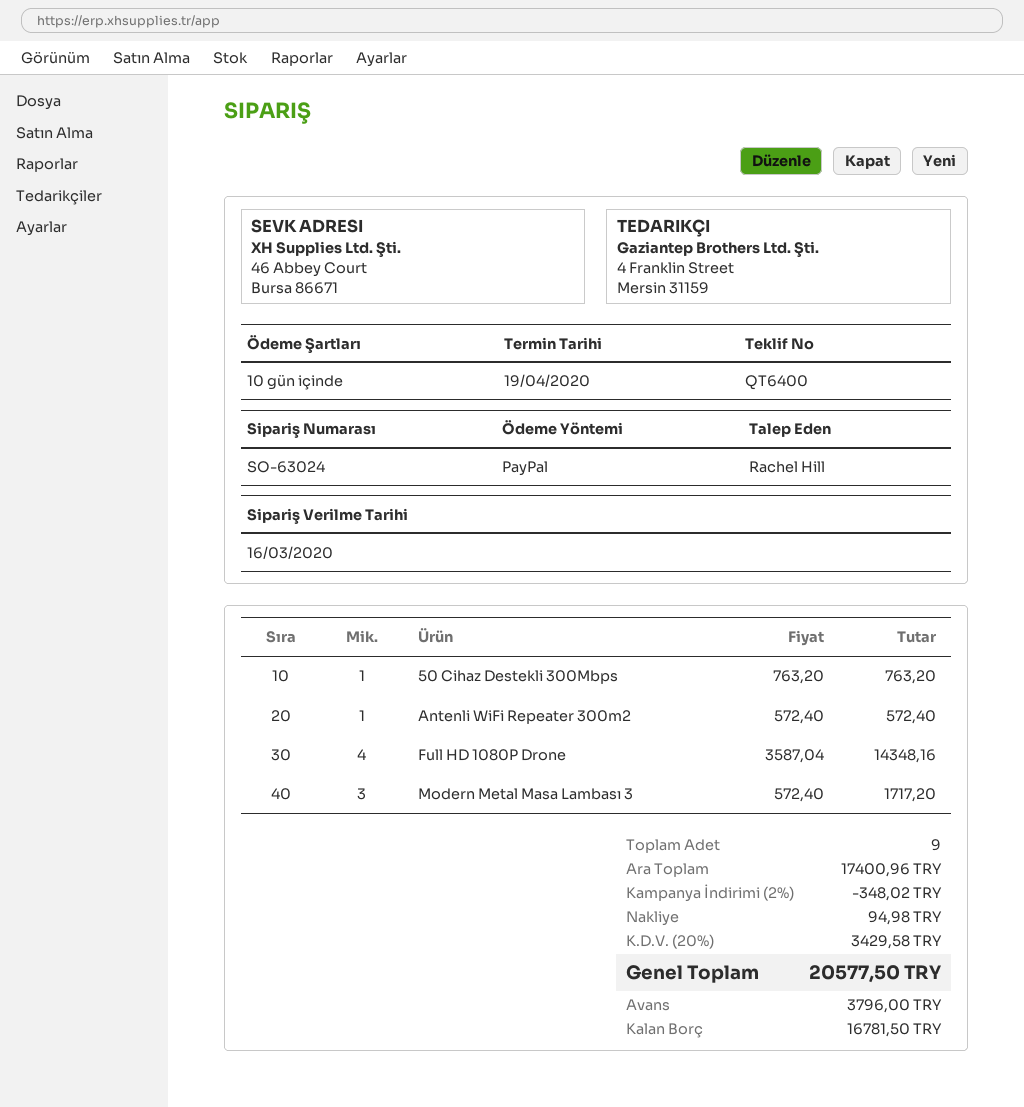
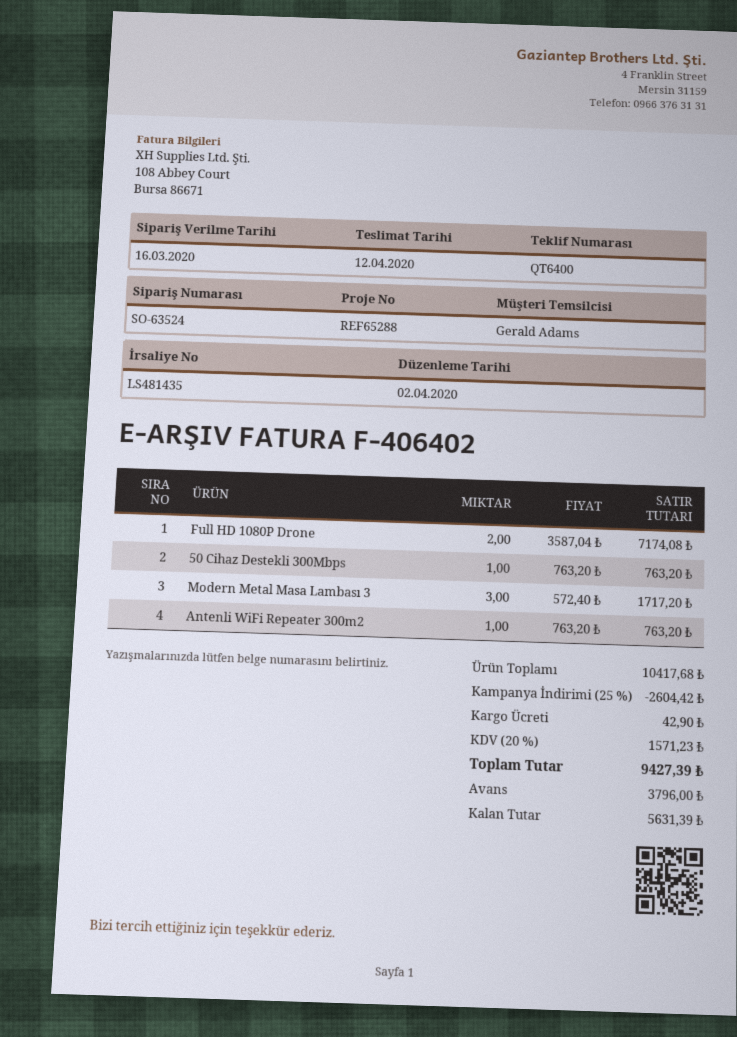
order number: SO-63024 -> SO-63524
delivery date: 2020-04-19 -> 2020-04-12
Antenli WiFi Repeater 300m2: 1 x 572.40 = 572.40 -> 1 x 763.20 = 763.20
Full HD 1080P Drone: 4 x 3587.04 = 14348.16 -> 2 x 3587.04 = 7174.08
subtotal: 17400.96 -> 10417.68
discount: 2% = 348.02 -> 25% = 2604.42
shipping: 94.98 -> 42.90
tax: 20% = 3429.58 -> 20% = 1571.23
total: 20577.50 -> 9427.39
balance: 16781.50 -> 5631.39

